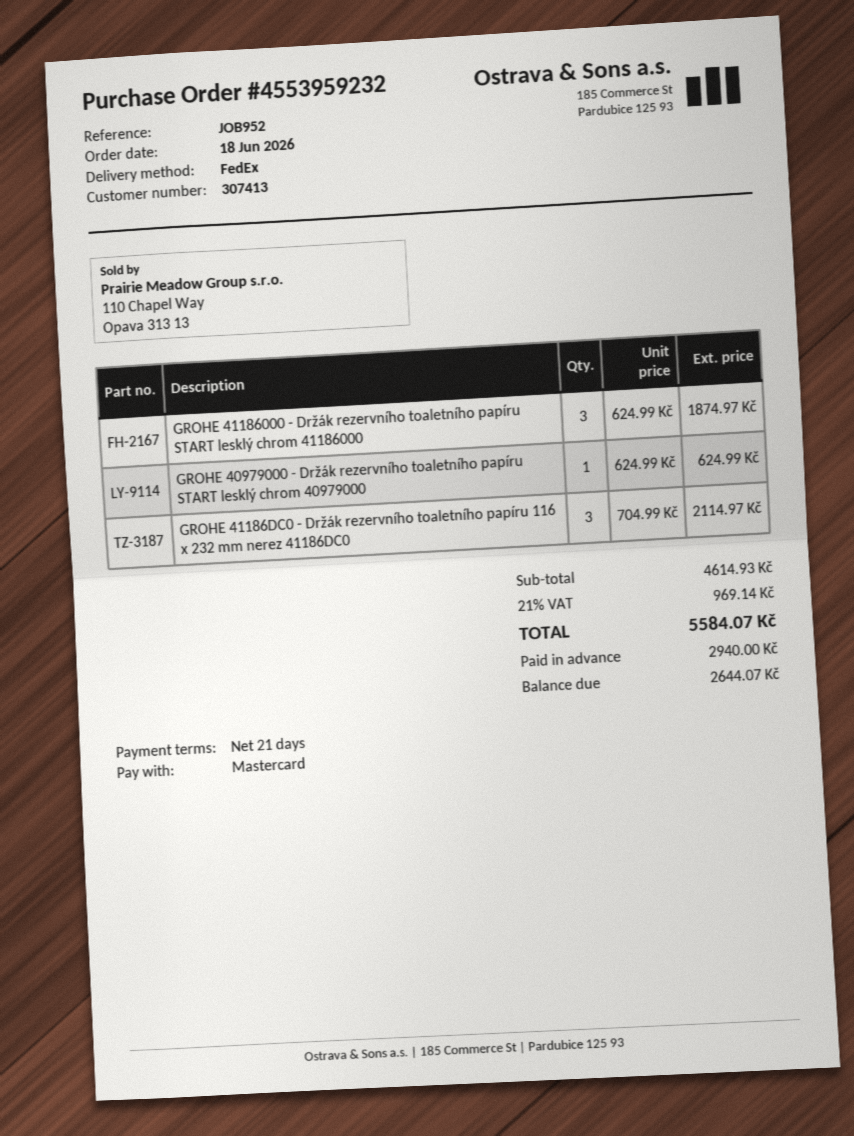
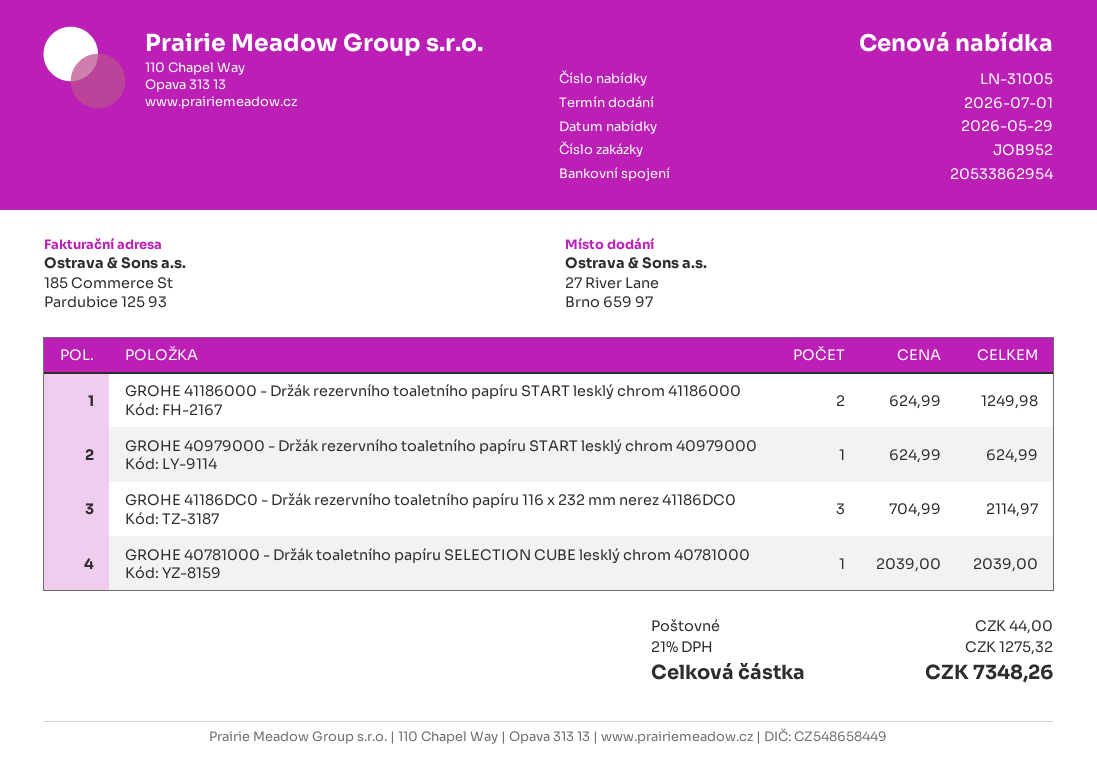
GROHE 41186000 - Držák rezervního toaletního papíru START lesklý chrom 41186000: 3 x 624.99 = 1874.97 -> 2 x 624.99 = 1249.98
GROHE 40781000 - Držák toaletního papíru SELECTION CUBE lesklý chrom 40781000: none -> 1 x 2039.00 = 2039.00
shipping: none -> 44.00
tax: 21% = 969.14 -> 21% = 1275.32
total: 5584.07 -> 7348.26

